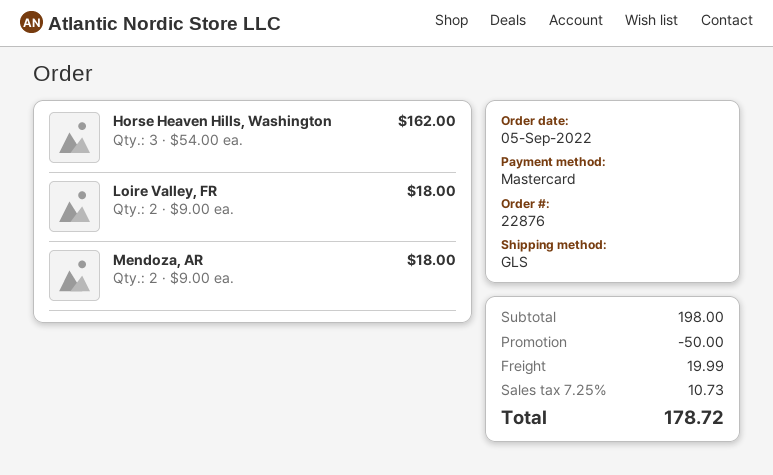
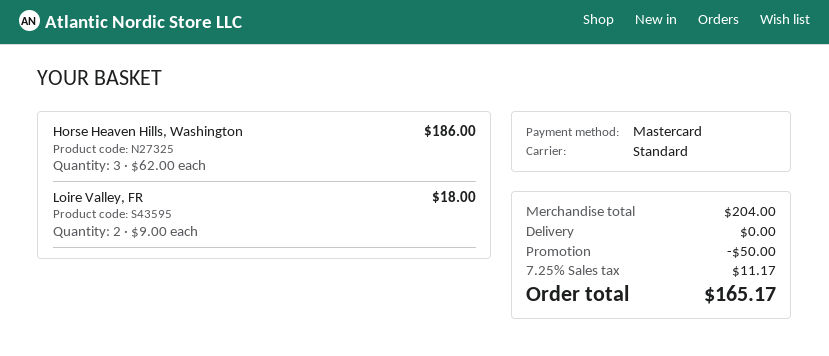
shipping method: GLS -> standard
Horse Heaven Hills, Washington: 3 x 54.00 = 162.00 -> 3 x 62.00 = 186.00
Mendoza, AR: 2 x 9.00 = 18.00 -> none
subtotal: 198.00 -> 204.00
shipping: 19.99 -> 0.00
tax: 7.25% = 10.73 -> 7.25% = 11.17
total: 178.72 -> 165.17

